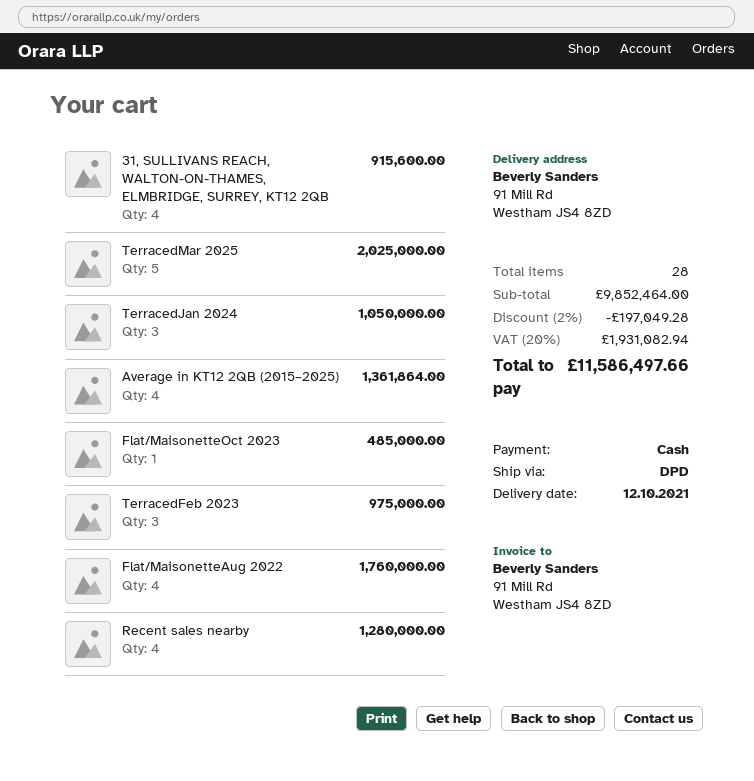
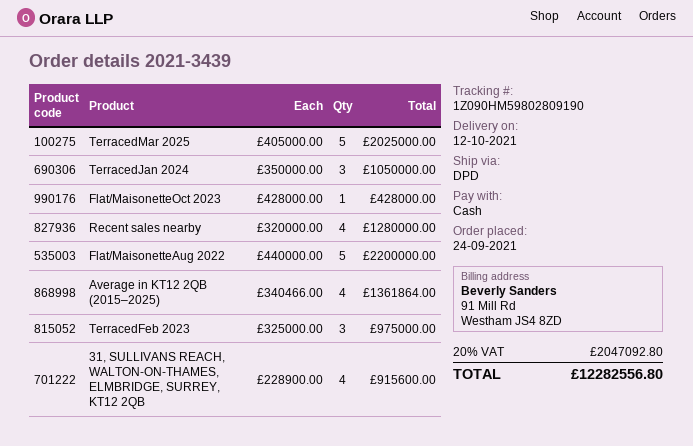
Flat/MaisonetteOct 2023: 1 for 485000.00 -> 1 for 428000.00
Flat/MaisonetteAug 2022: 4 for 1760000.00 -> 5 for 2200000.00
discount: 2% = 197049.28 -> none
tax: 20% = 1931082.94 -> 20% = 2047092.80
total: 11586497.66 -> 12282556.80

